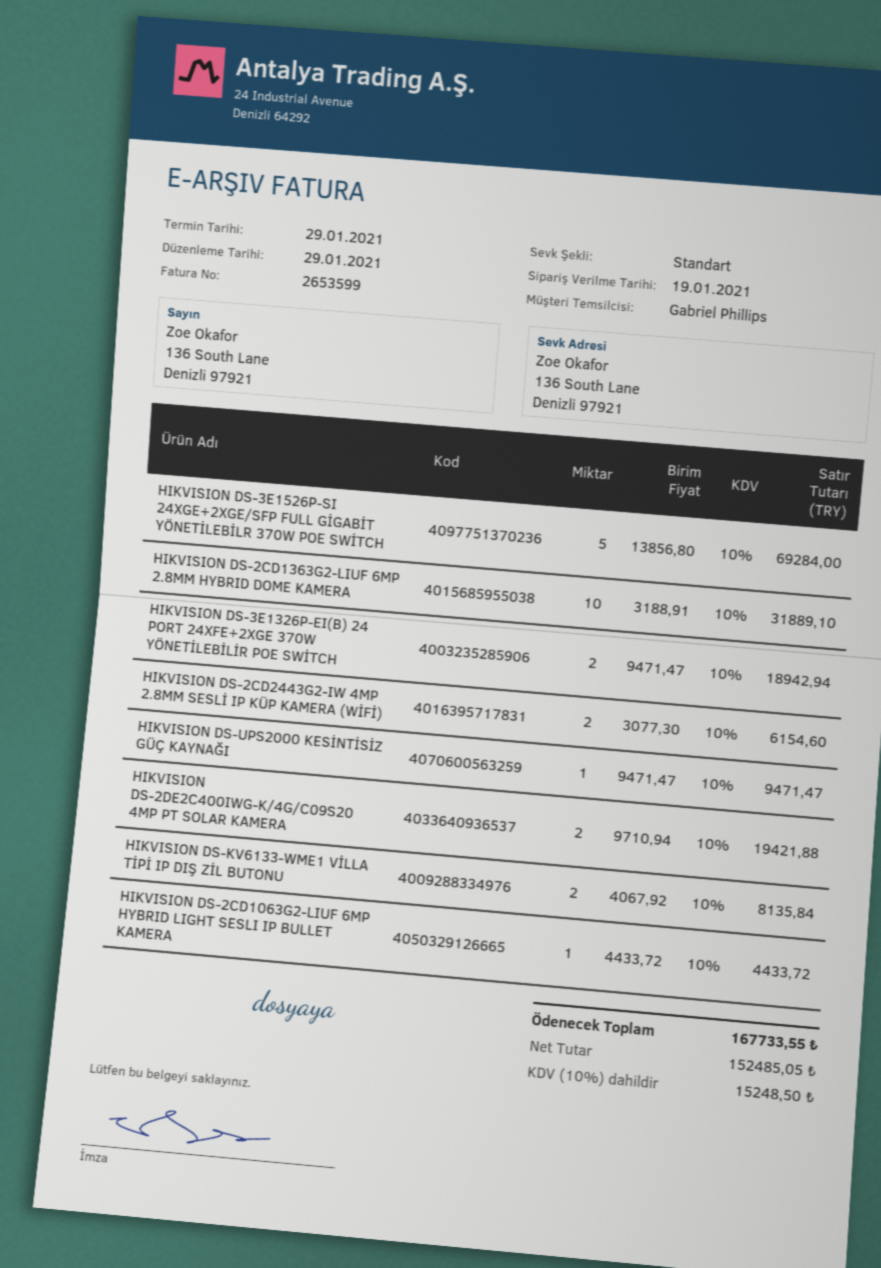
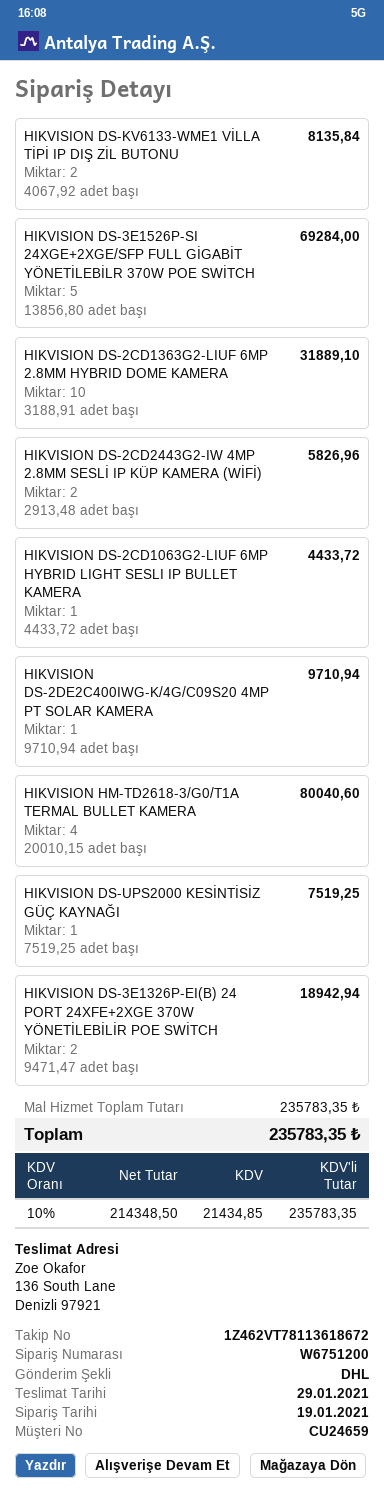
shipping method: standard -> DHL
HIKVISION DS-2CD2443G2-IW 4MP 2.8MM SESLİ IP KÜP KAMERA (WİFİ): 2 x 3077.30 = 6154.60 -> 2 x 2913.48 = 5826.96
HIKVISION DS-UPS2000 KESİNTİSİZ GÜÇ KAYNAĞI: 1 x 9471.47 = 9471.47 -> 1 x 7519.25 = 7519.25
HIKVISION DS-2DE2C400IWG-K/4G/C09S20 4MP PT SOLAR KAMERA: 2 x 9710.94 = 19421.88 -> 1 x 9710.94 = 9710.94
HIKVISION HM-TD2618-3/G0/T1A TERMAL BULLET KAMERA: none -> 4 x 20010.15 = 80040.60
net: 152485.05 -> 214348.50
tax: 10% = 15248.50 -> 10% = 21434.85
total: 167733.55 -> 235783.35

